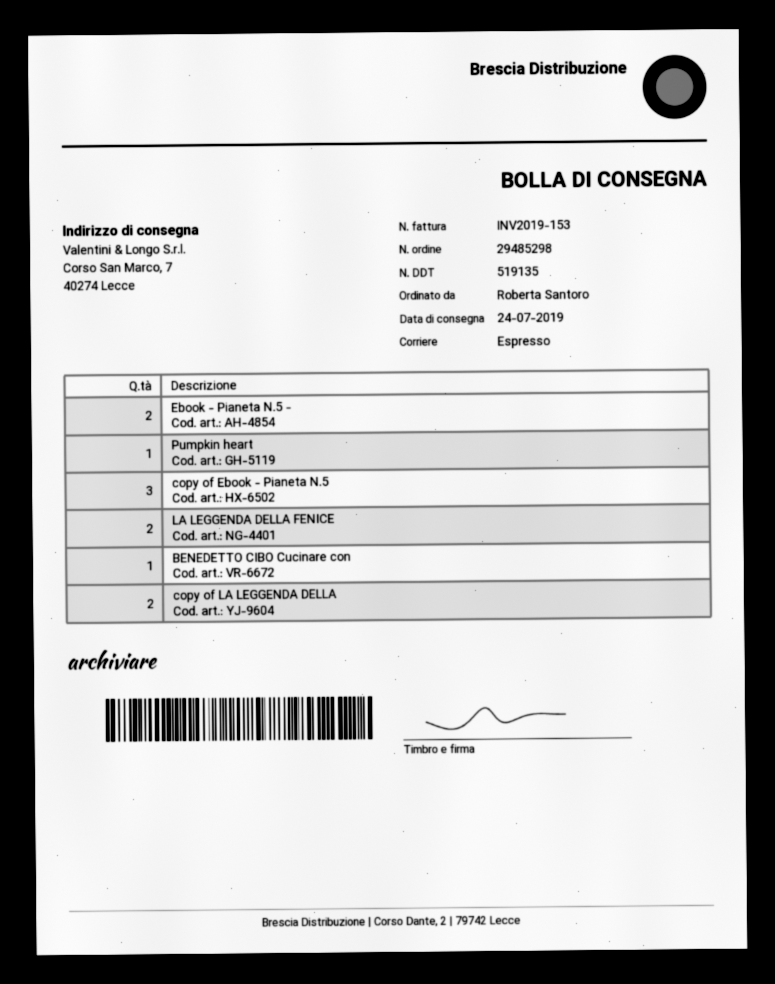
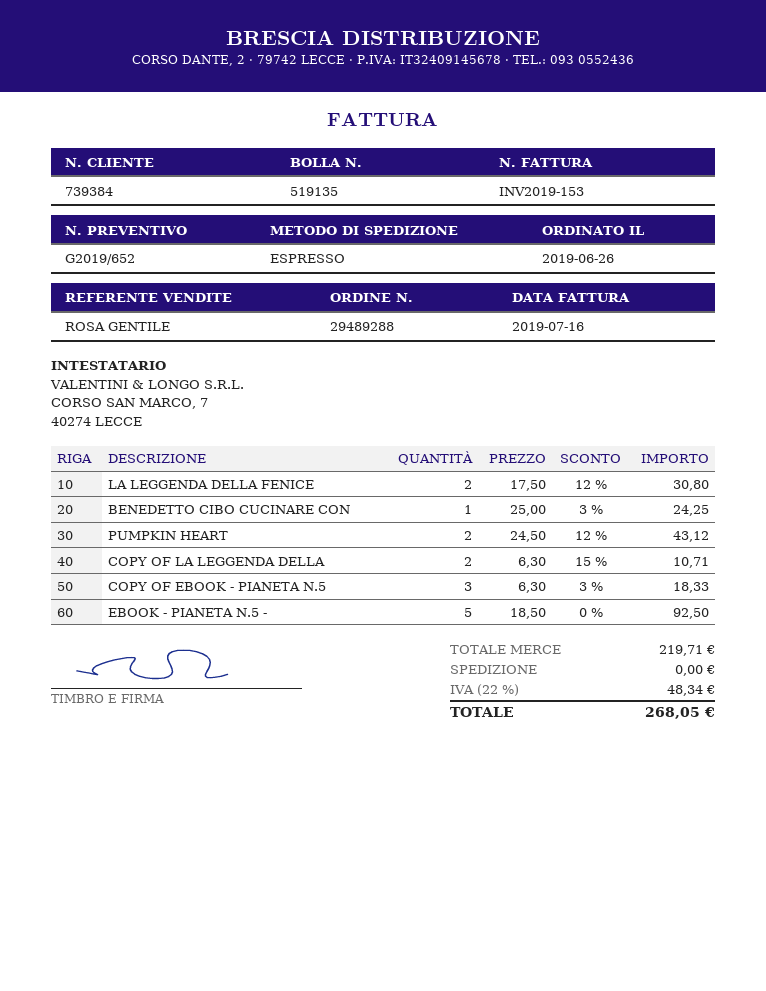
order number: 29485298 -> 29489288
Ebook - Pianeta N.5 -: 2 -> 5
Pumpkin heart: 1 -> 2

